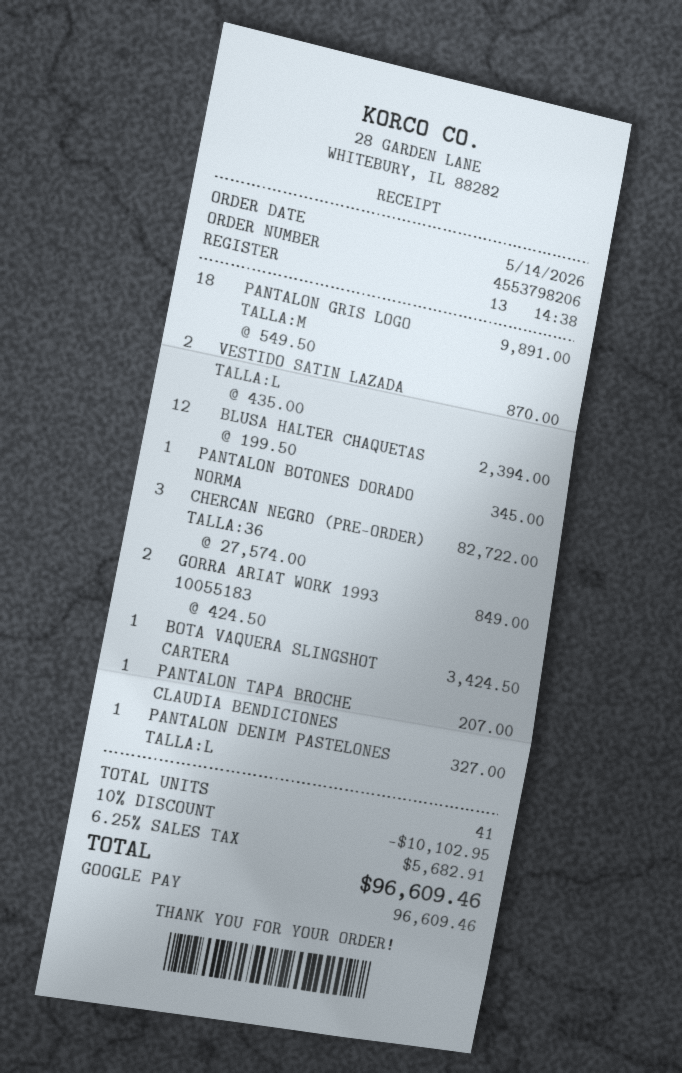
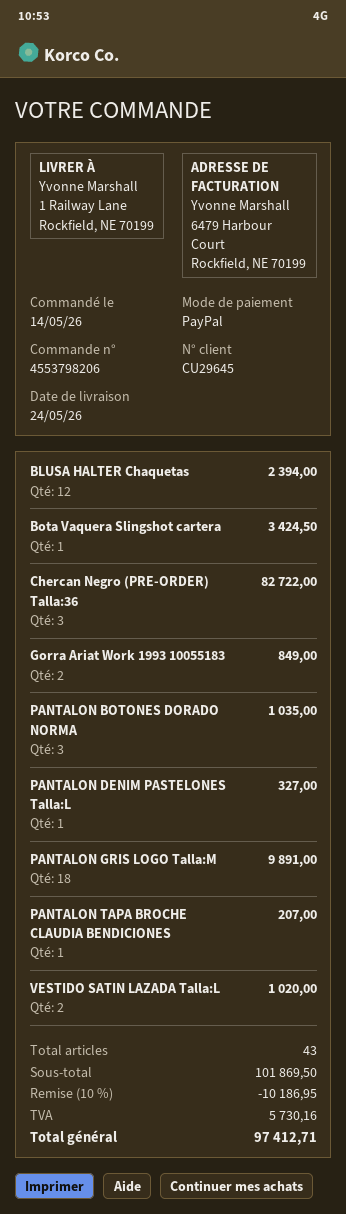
payment method: Google Pay -> PayPal
VESTIDO SATIN LAZADA TALLA:L: 2 for 870.00 -> 2 for 1020.00
PANTALON BOTONES DORADO NORMA: 1 for 345.00 -> 3 for 1035.00
total quantity: 41 -> 43
discount: 10% = 10102.95 -> 10% = 10186.95
tax: 5682.91 -> 5730.16
total: 96609.46 -> 97412.71

